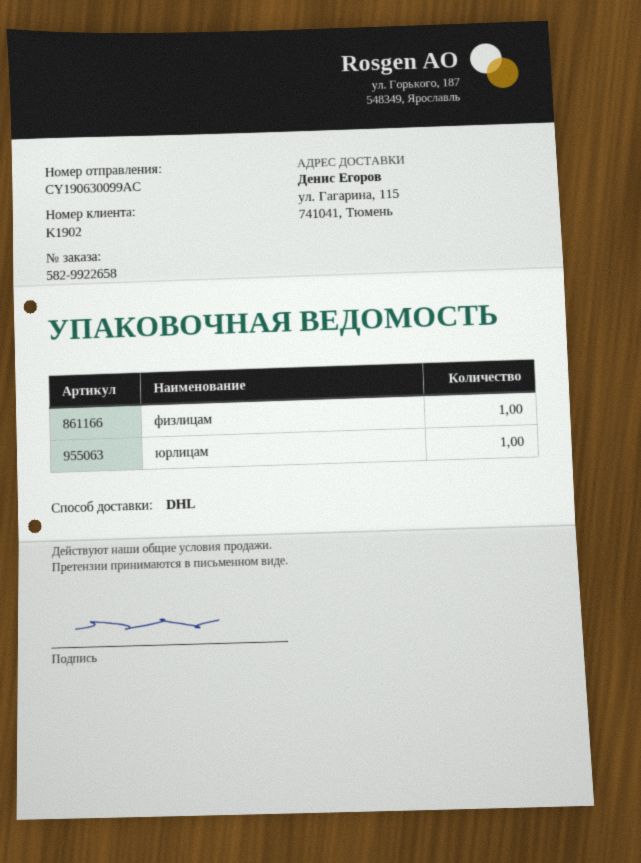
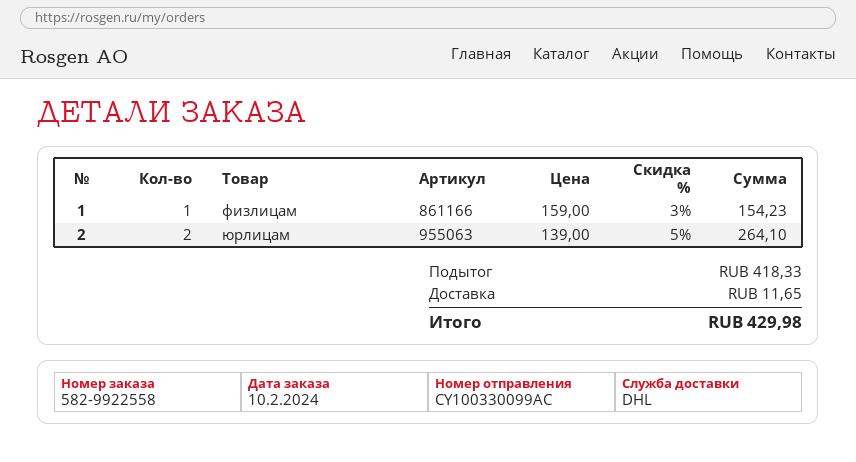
order number: 582-9922658 -> 582-9922558
tracking number: CY190630099AC -> CY100330099AC
юрлицам: 1 -> 2

